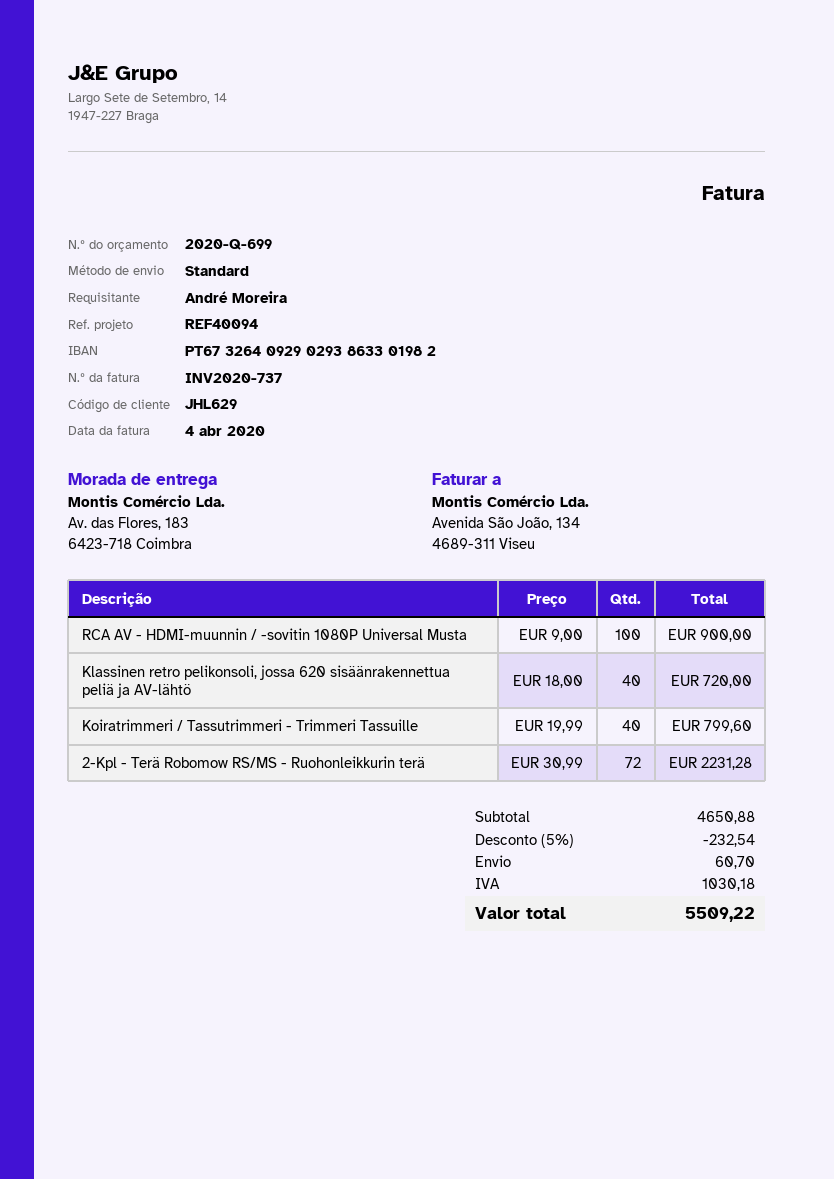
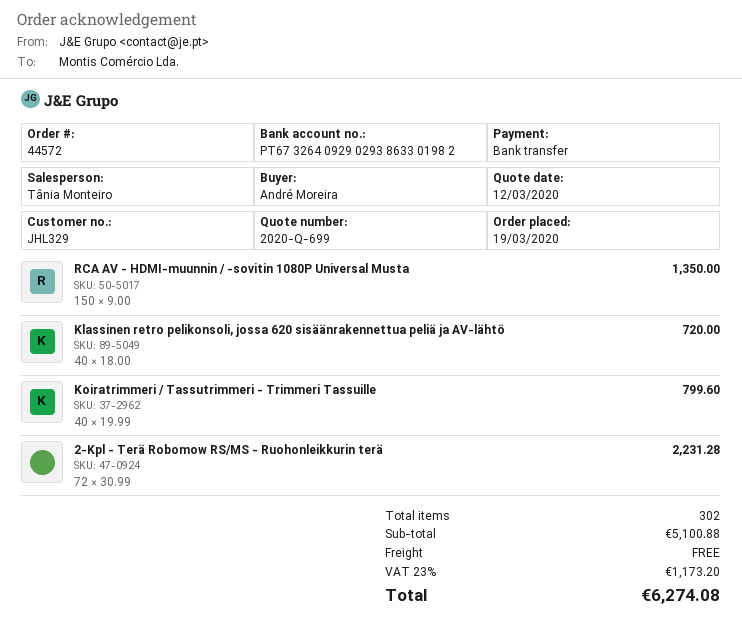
customer number: JHL629 -> JHL329
RCA AV - HDMI-muunnin / -sovitin 1080P Universal Musta: 100 x 9.00 = 900.00 -> 150 x 9.00 = 1350.00
subtotal: 4650.88 -> 5100.88
discount: 5% = 232.54 -> none
shipping: 60.70 -> 0.00
tax: 1030.18 -> 1173.20
total: 5509.22 -> 6274.08

